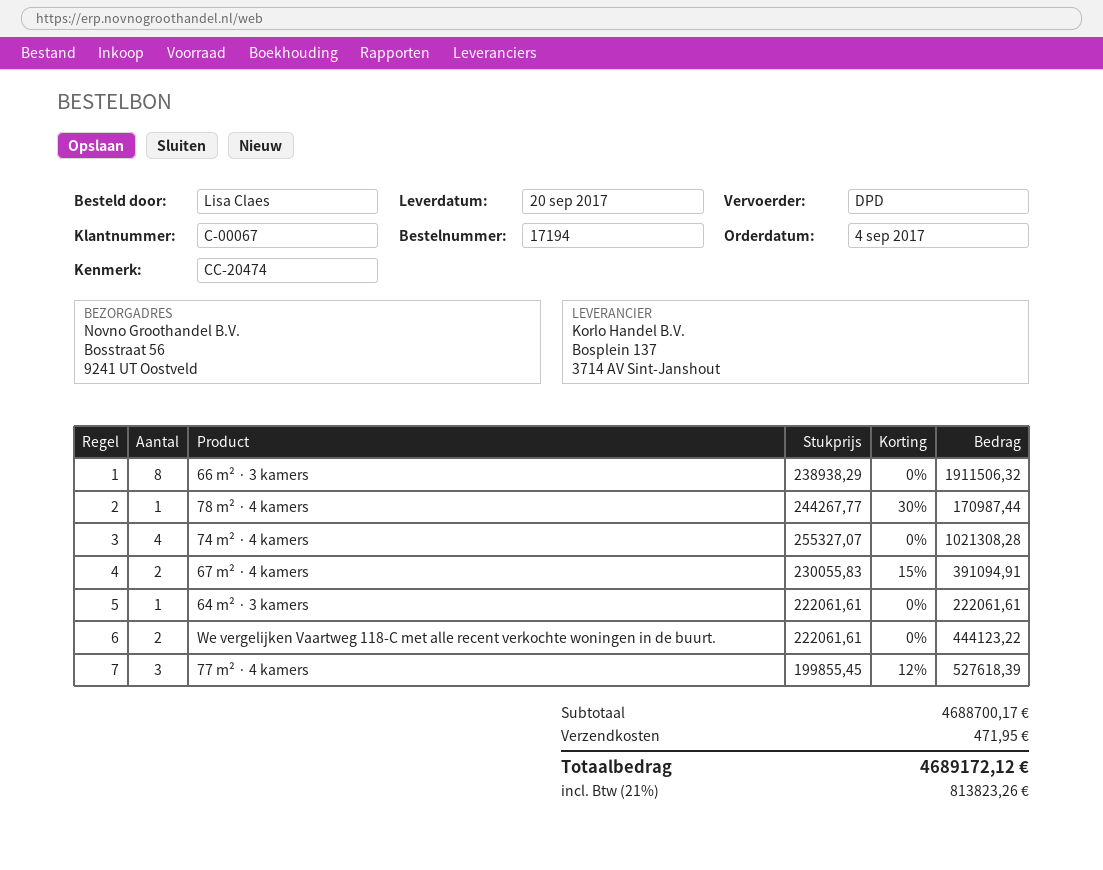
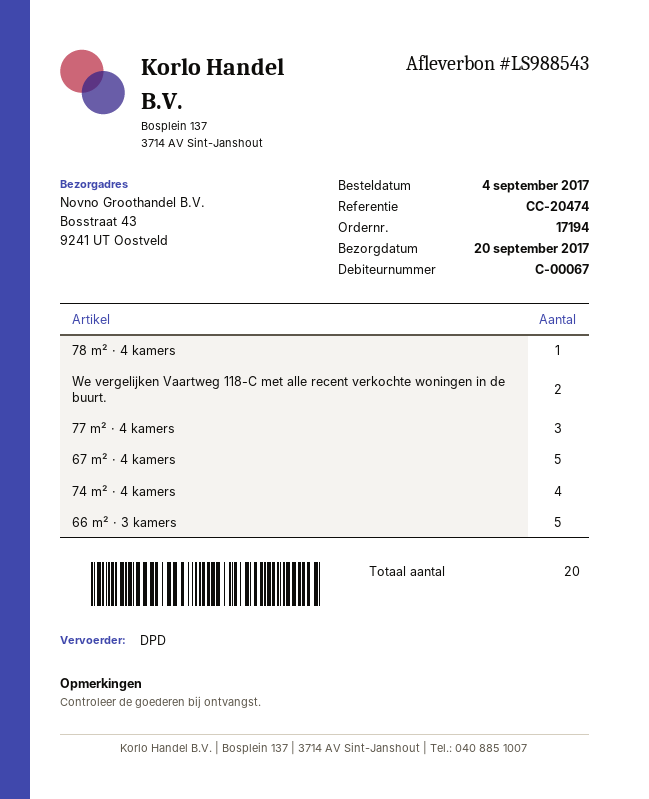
ship to: Bosstraat 56, 9241 UT Oostveld -> Bosstraat 43, 9241 UT Oostveld
66 m² · 3 kamers: 8 -> 5
67 m² · 4 kamers: 2 -> 5
64 m² · 3 kamers: 1 -> none

